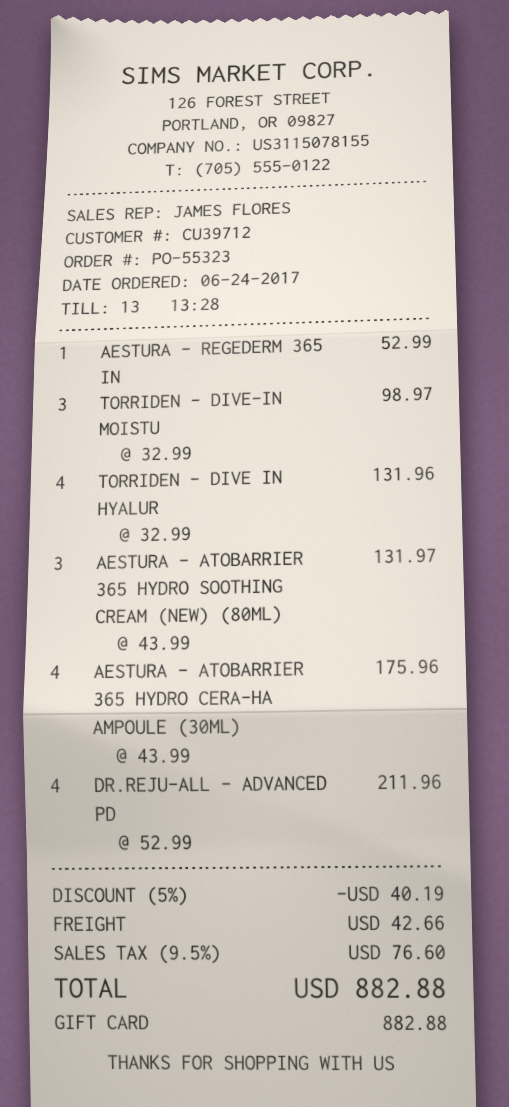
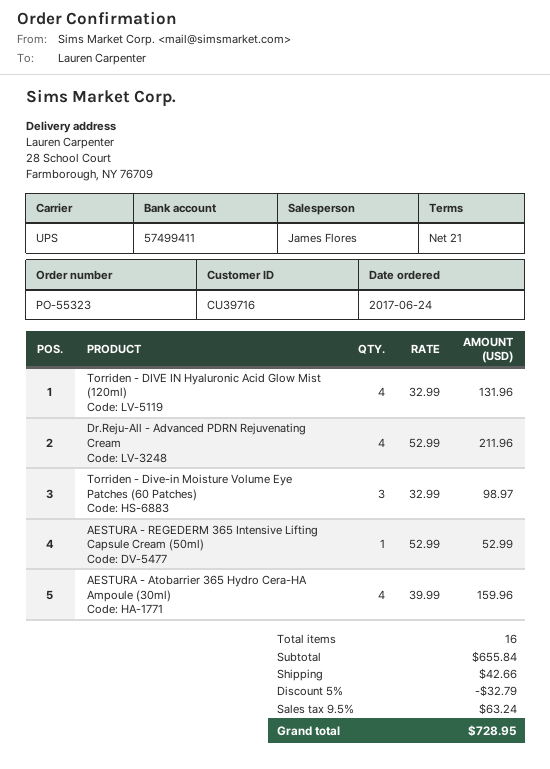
customer number: CU39712 -> CU39716
AESTURA - ATOBARRIER 365 HYDRO SOOTHING CREAM (NEW) (80ML): 3 x 43.99 = 131.97 -> none
AESTURA - ATOBARRIER 365 HYDRO CERA-HA AMPOULE (30ML): 4 x 43.99 = 175.96 -> 4 x 39.99 = 159.96
discount: 5% = 40.19 -> 5% = 32.79
tax: 9.5% = 76.60 -> 9.5% = 63.24
total: 882.88 -> 728.95

